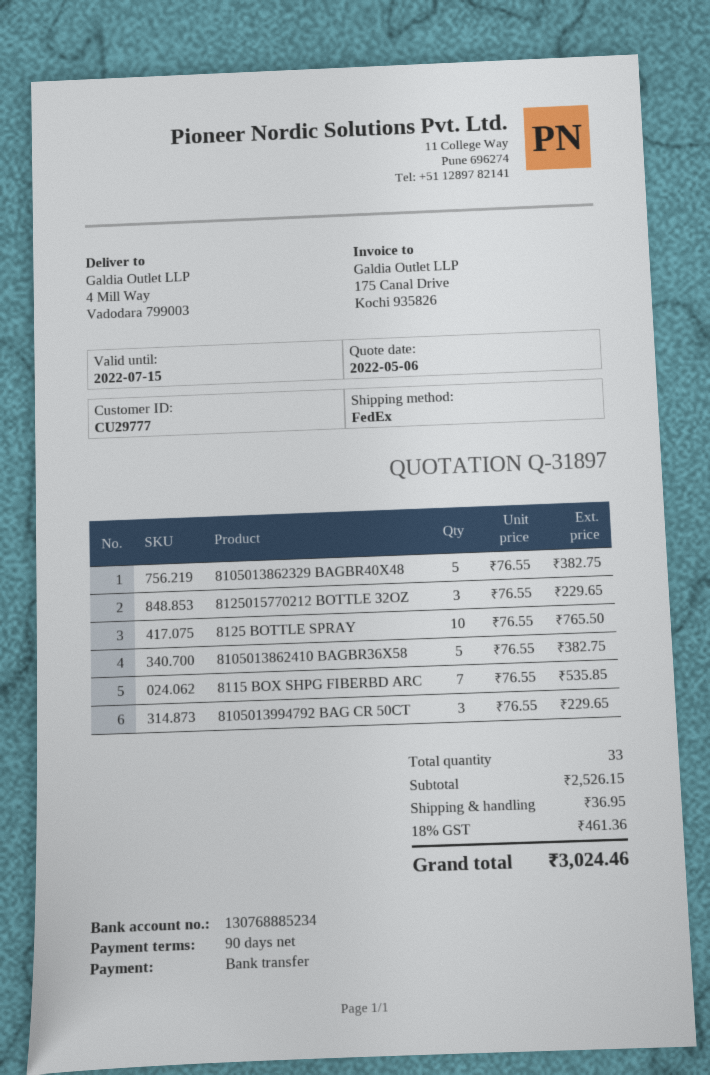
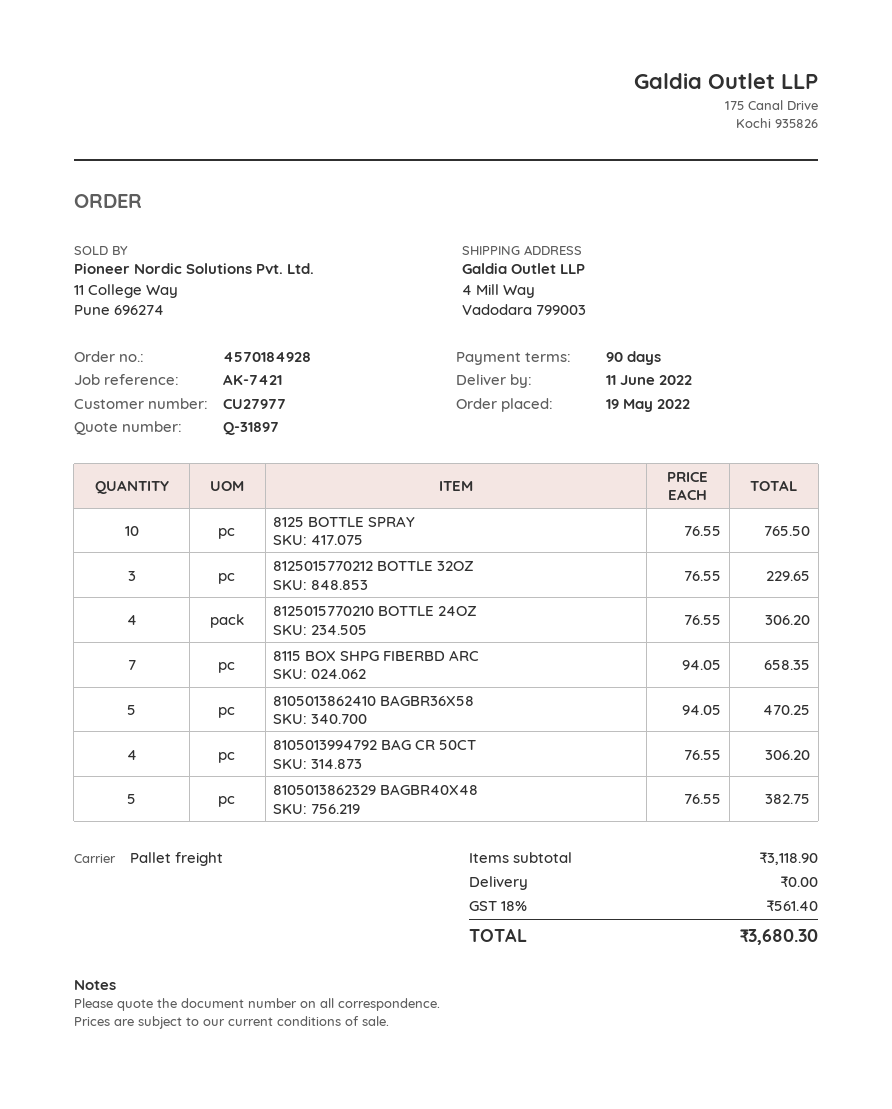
customer number: CU29777 -> CU27977
shipping method: FedEx -> pallet freight
8105013862410 BAGBR36X58: 5 x 76.55 = 382.75 -> 5 x 94.05 = 470.25
8115 BOX SHPG FIBERBD ARC: 7 x 76.55 = 535.85 -> 7 x 94.05 = 658.35
8105013994792 BAG CR 50CT: 3 x 76.55 = 229.65 -> 4 x 76.55 = 306.20
8125015770210 BOTTLE 24OZ: none -> 4 x 76.55 = 306.20
subtotal: 2526.15 -> 3118.90
shipping: 36.95 -> 0.00
tax: 18% = 461.36 -> 18% = 561.40
total: 3024.46 -> 3680.30

